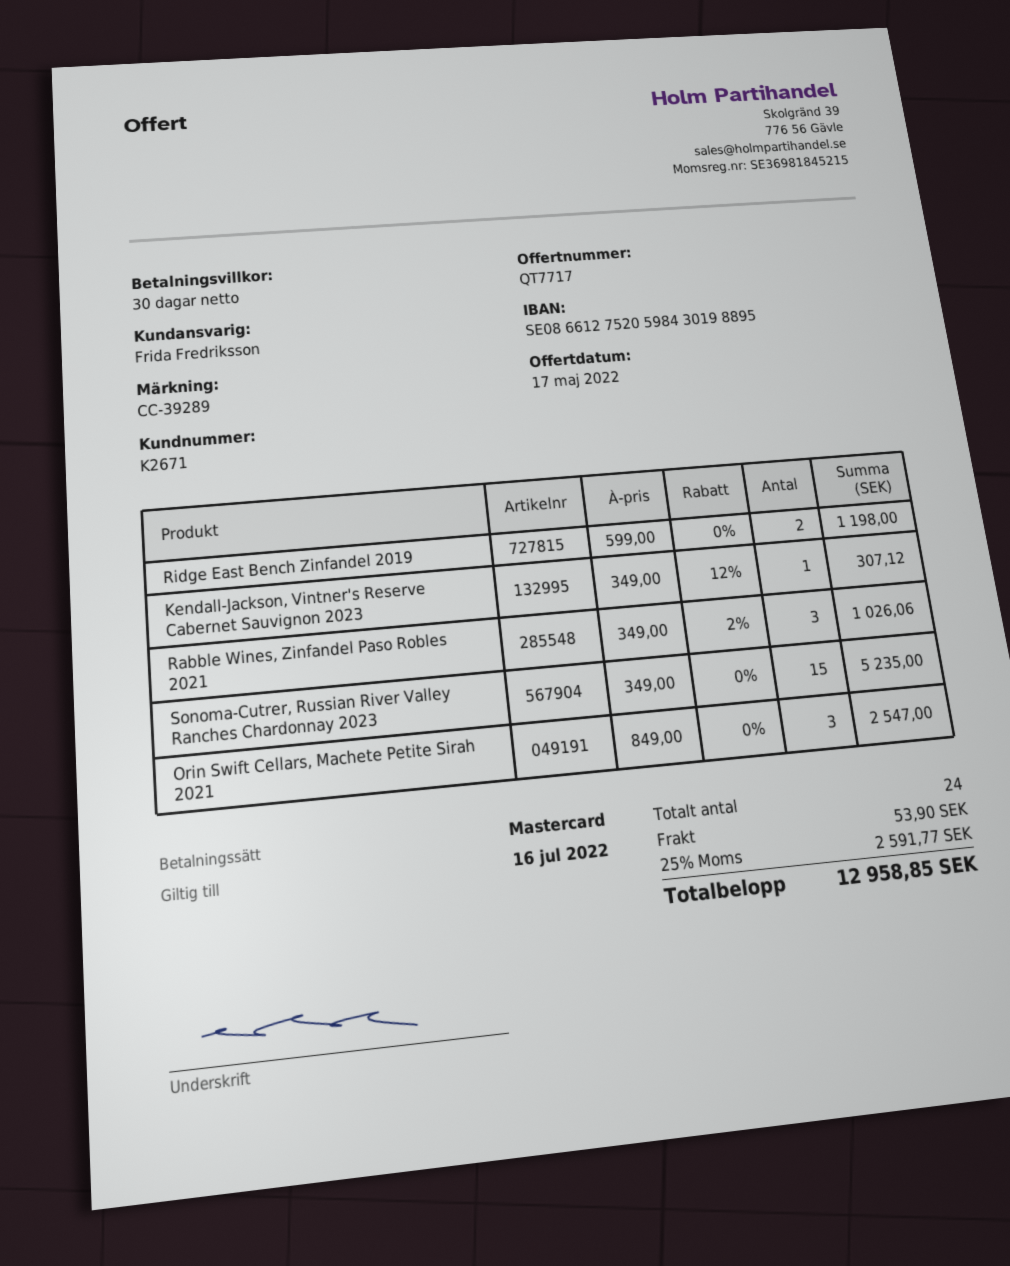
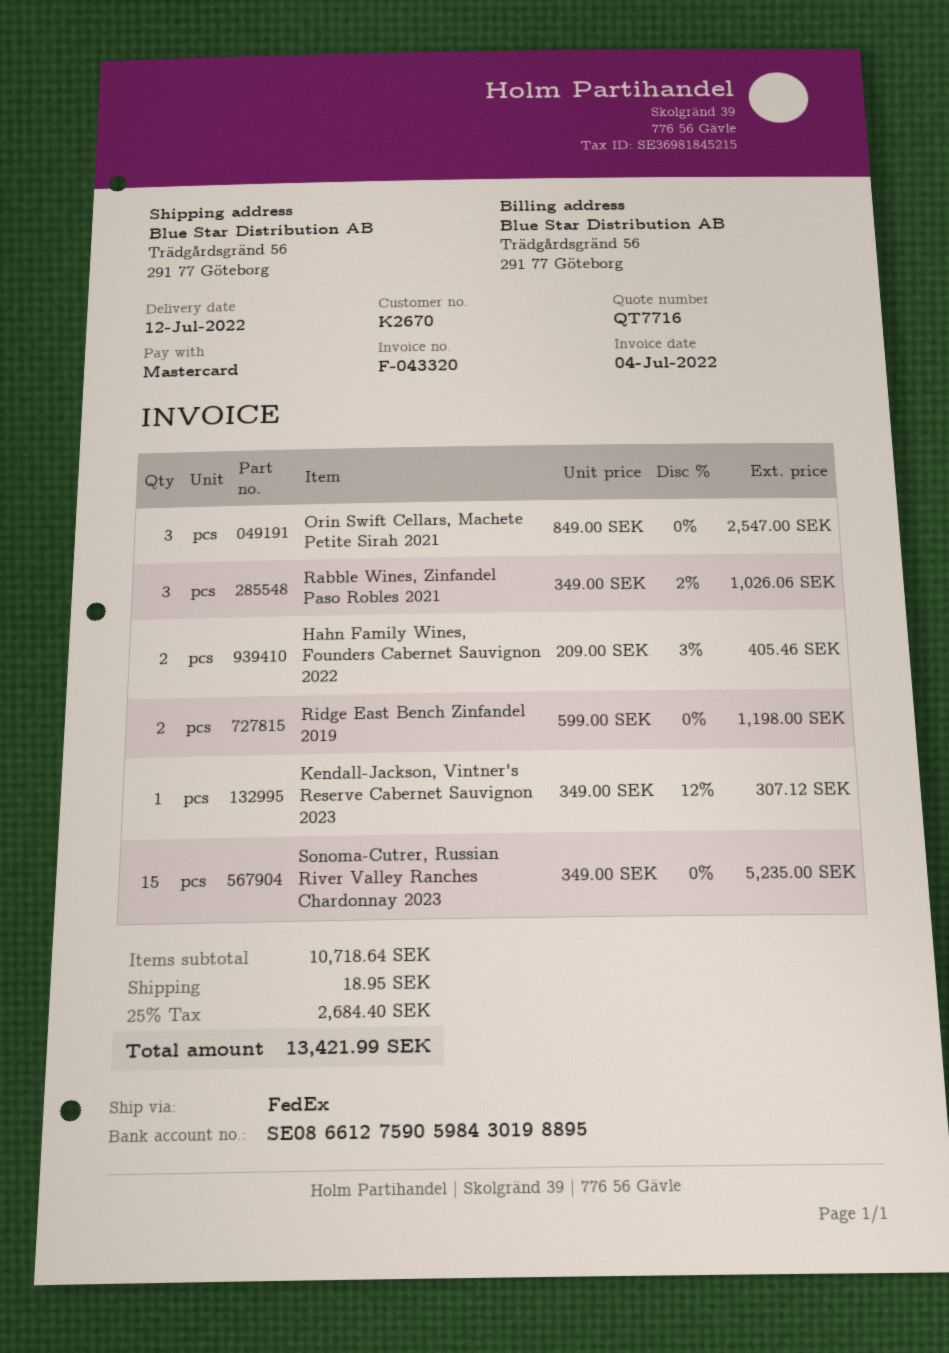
quote number: QT7717 -> QT7716
customer number: K2671 -> K2670
bank account: SE0866127520598430198895 -> SE0866127590598430198895
Hahn Family Wines, Founders Cabernet Sauvignon 2022: none -> 2 x 209.00 - 3% = 405.46
shipping: 53.90 -> 18.95
tax: 25% = 2591.77 -> 25% = 2684.40
total: 12958.85 -> 13421.99

